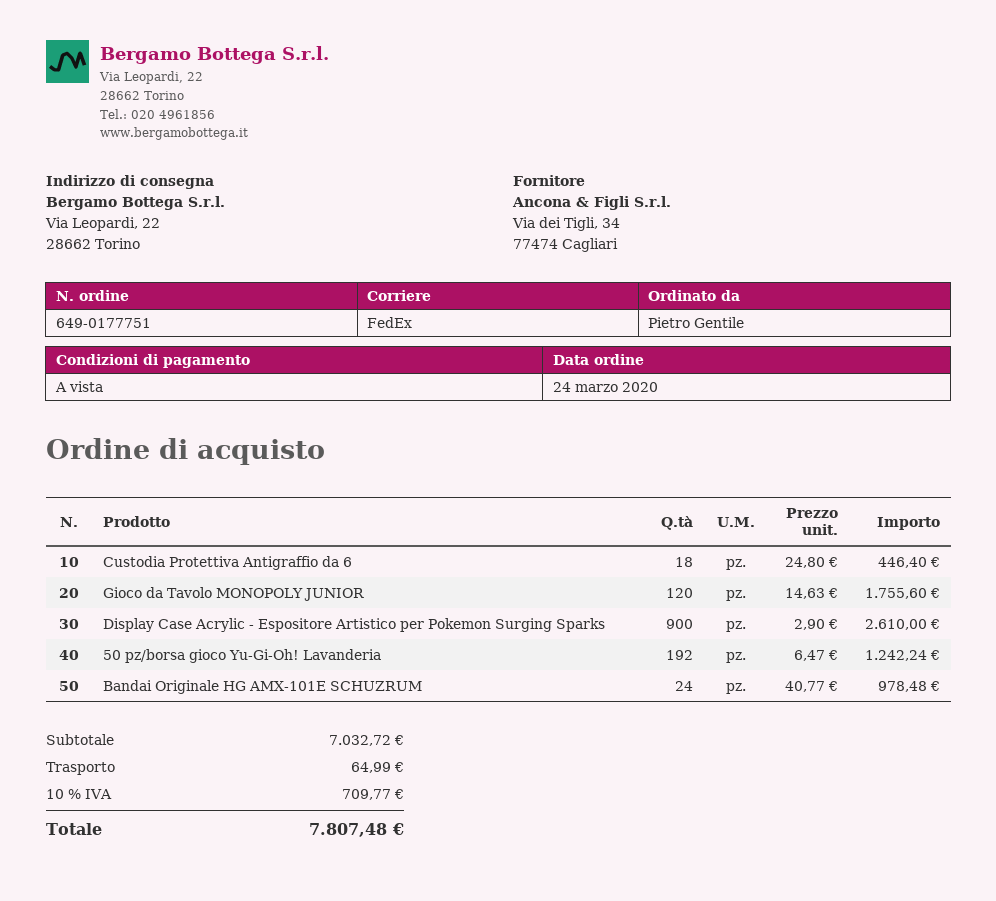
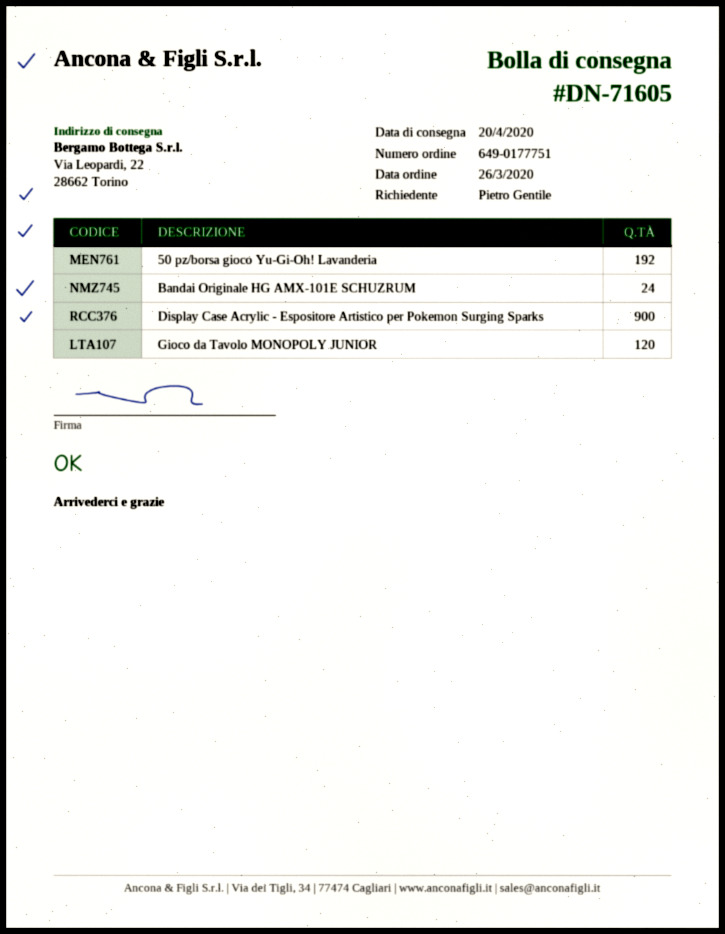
order date: 2020-03-24 -> 2020-03-26
Custodia Protettiva Antigraffio da 6: 18 -> none

